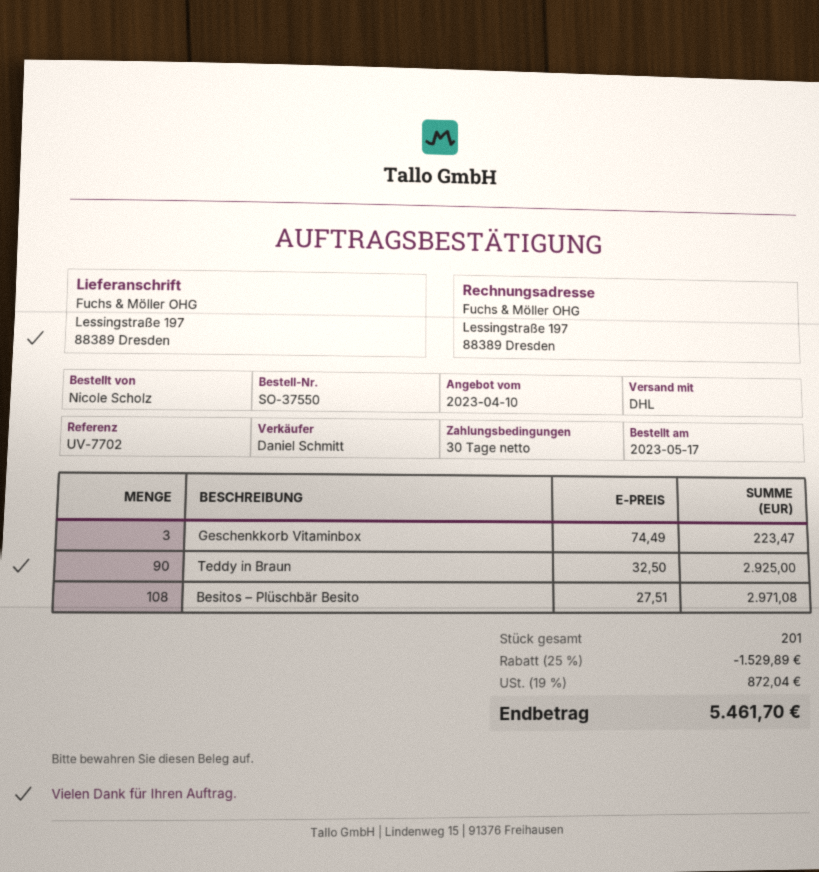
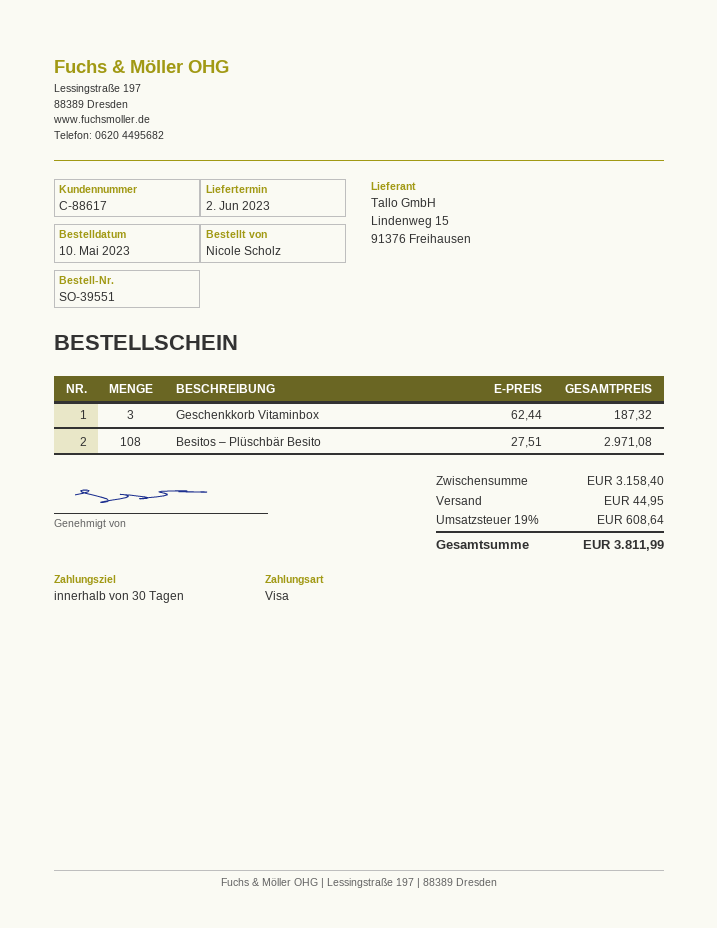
order number: SO-37550 -> SO-39551
order date: 2023-05-17 -> 2023-05-10
Geschenkkorb Vitaminbox: 3 x 74.49 = 223.47 -> 3 x 62.44 = 187.32
Teddy in Braun: 90 x 32.50 = 2925.00 -> none
discount: 25% = 1529.89 -> none
shipping: none -> 44.95
tax: 19% = 872.04 -> 19% = 608.64
total: 5461.70 -> 3811.99

